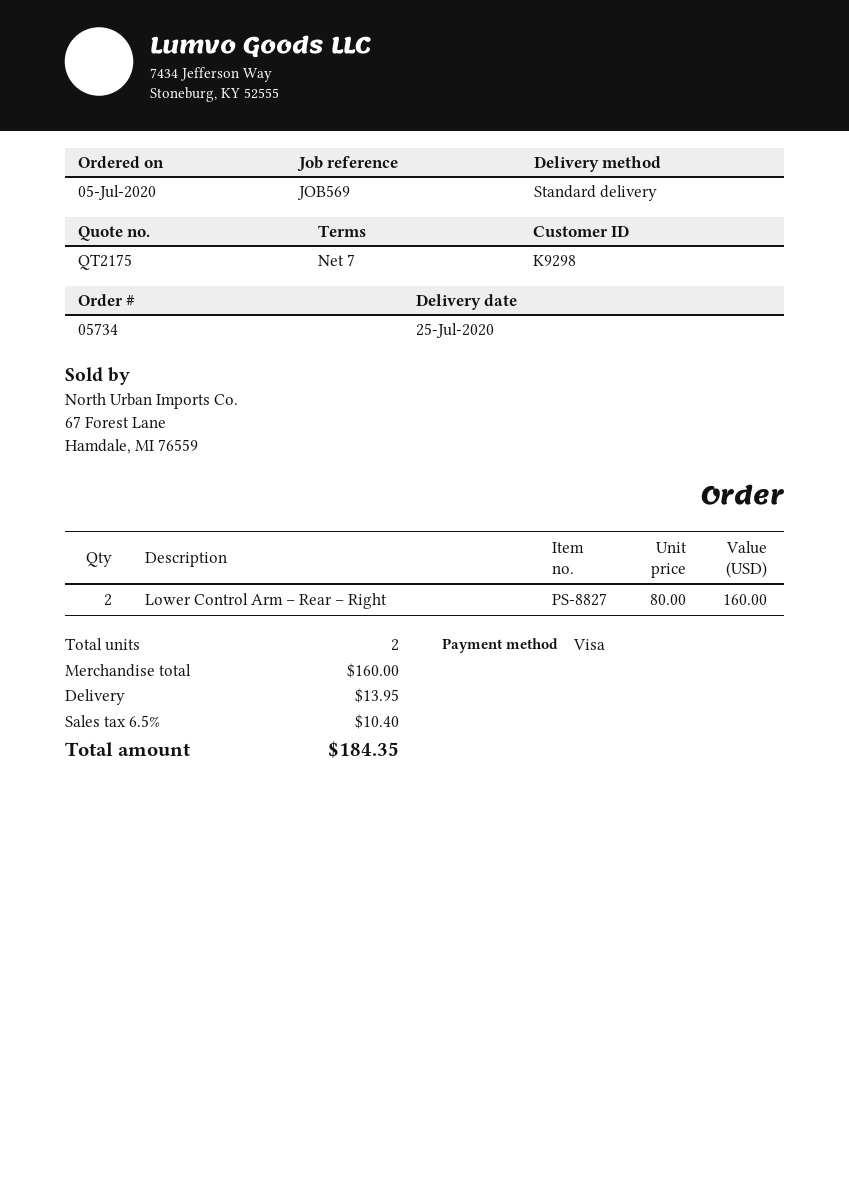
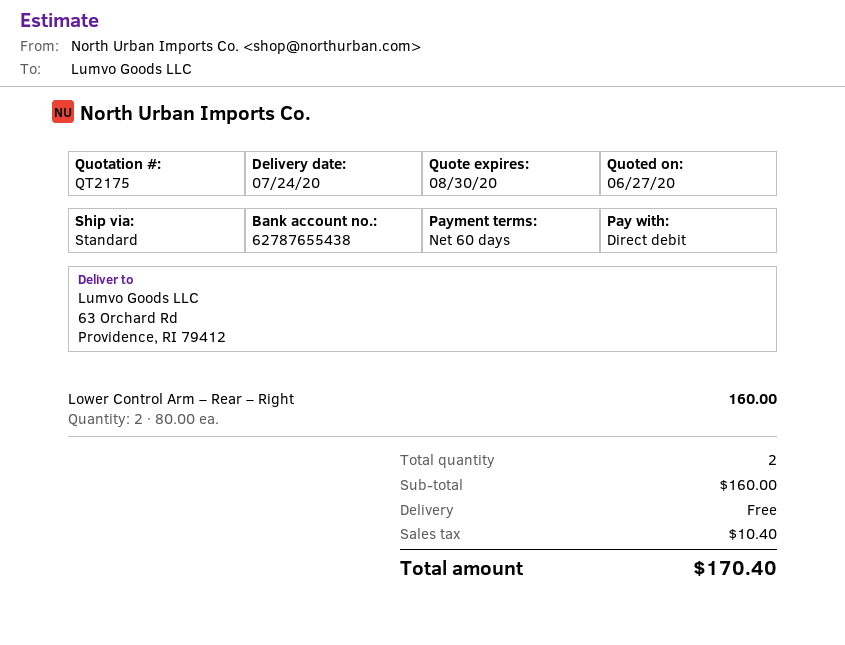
delivery date: 2020-07-25 -> 2020-07-24
payment terms: 7 days -> 60 days
payment method: Visa -> direct debit
shipping: 13.95 -> 0.00
total: 184.35 -> 170.40

